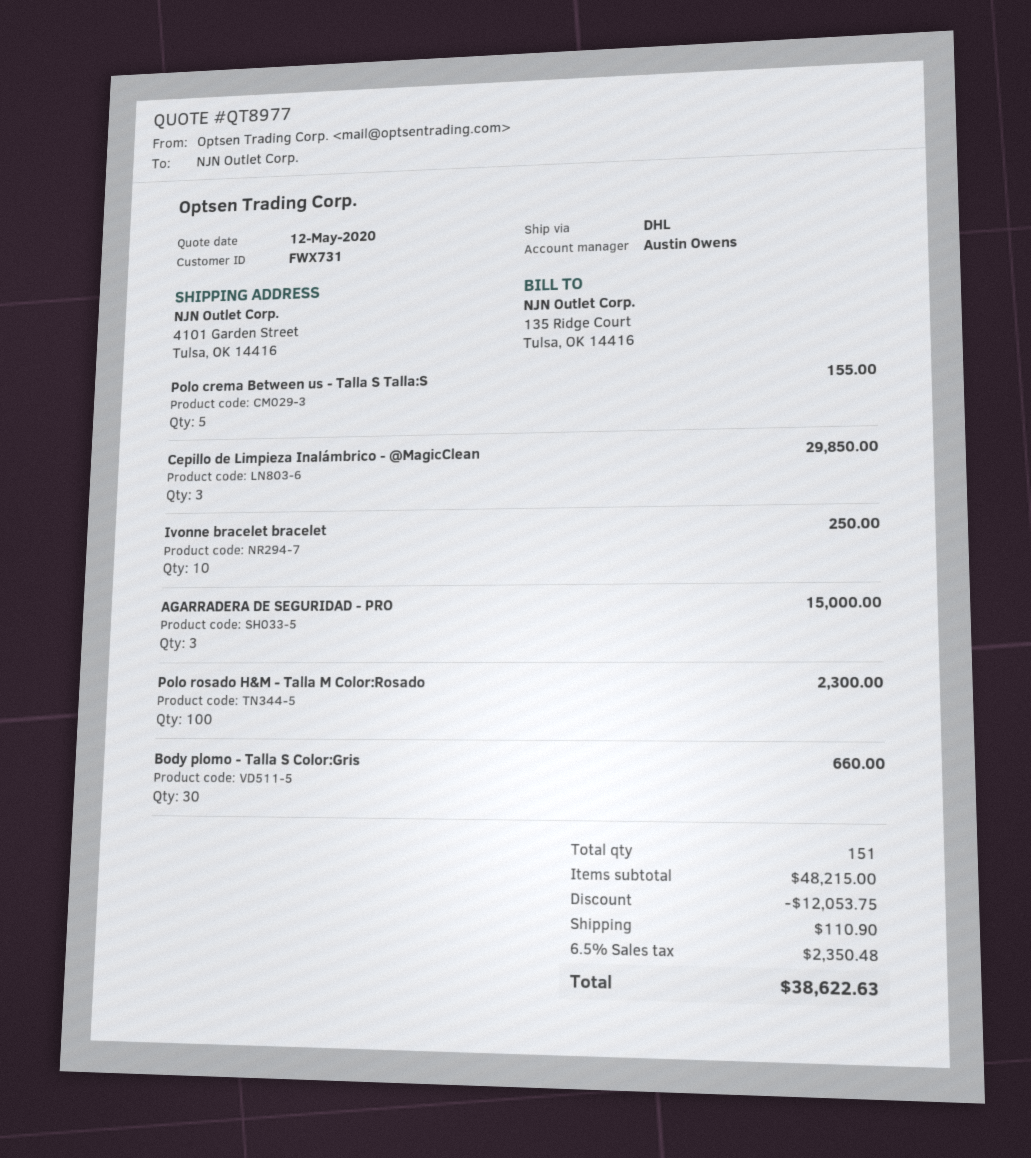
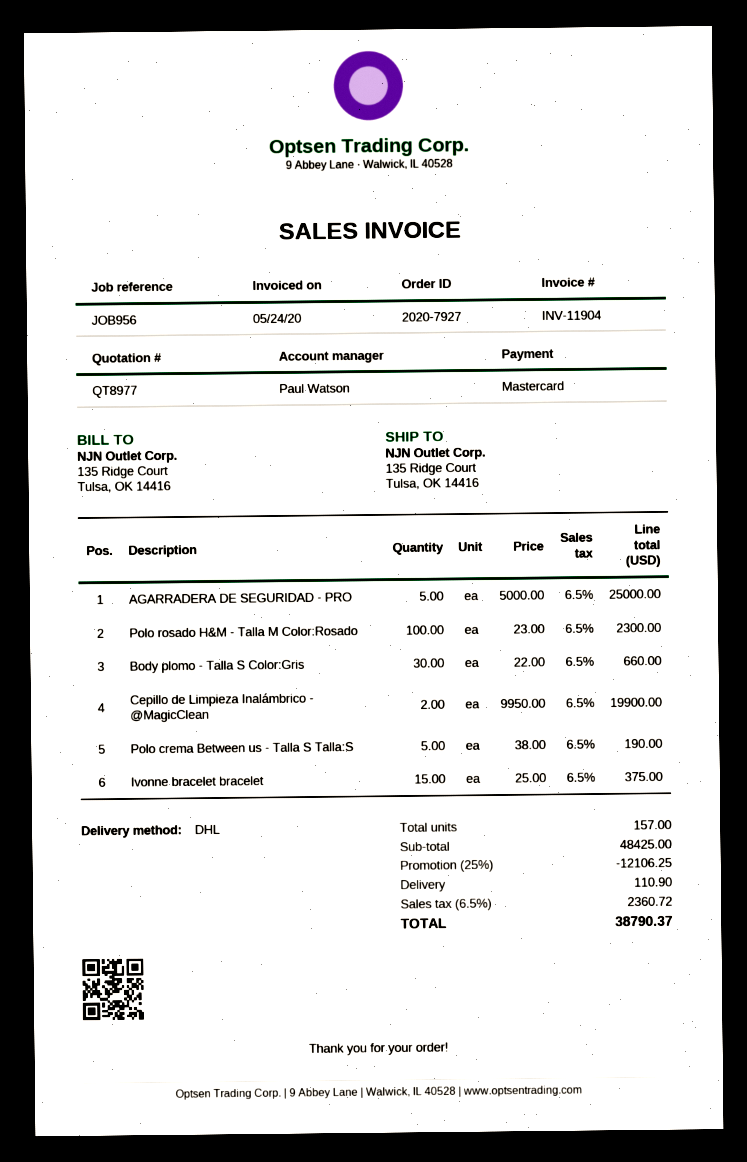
sales rep: Austin Owens -> Paul Watson
ship to: 4101 Garden Street, Tulsa, OK 14416 -> 135 Ridge Court, Tulsa, OK 14416
Polo crema Between us - Talla S Talla:S: 5 for 155.00 -> 5 for 190.00
Cepillo de Limpieza Inalámbrico - @MagicClean: 3 for 29850.00 -> 2 for 19900.00
Ivonne bracelet bracelet: 10 for 250.00 -> 15 for 375.00
AGARRADERA DE SEGURIDAD - PRO: 3 for 15000.00 -> 5 for 25000.00
total quantity: 151 -> 157
subtotal: 48215.00 -> 48425.00
discount: 12053.75 -> 12106.25
tax: 6.5% = 2350.48 -> 6.5% = 2360.72
total: 38622.63 -> 38790.37

